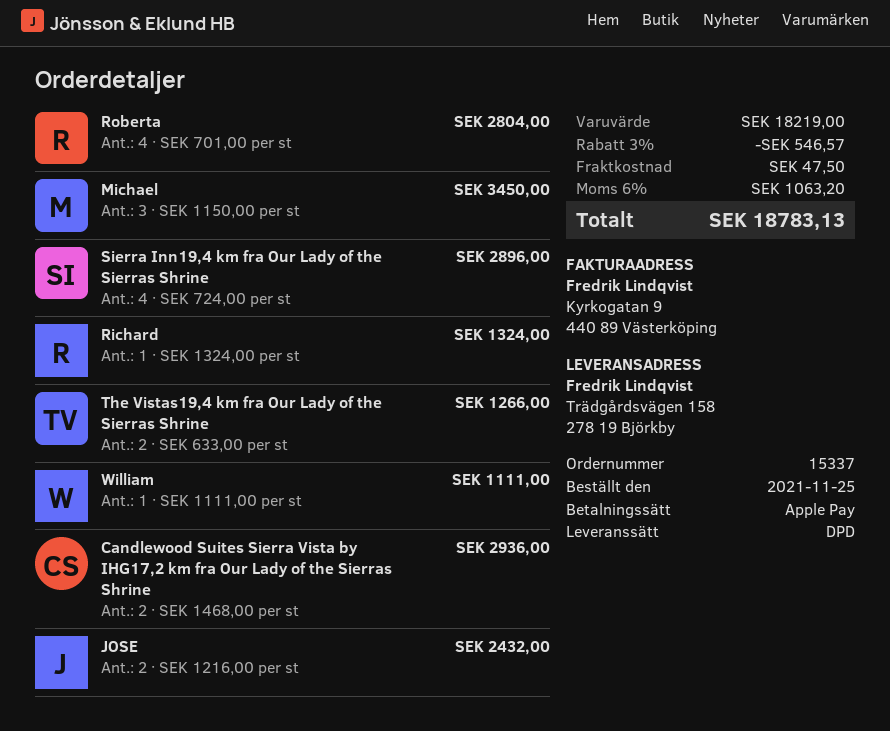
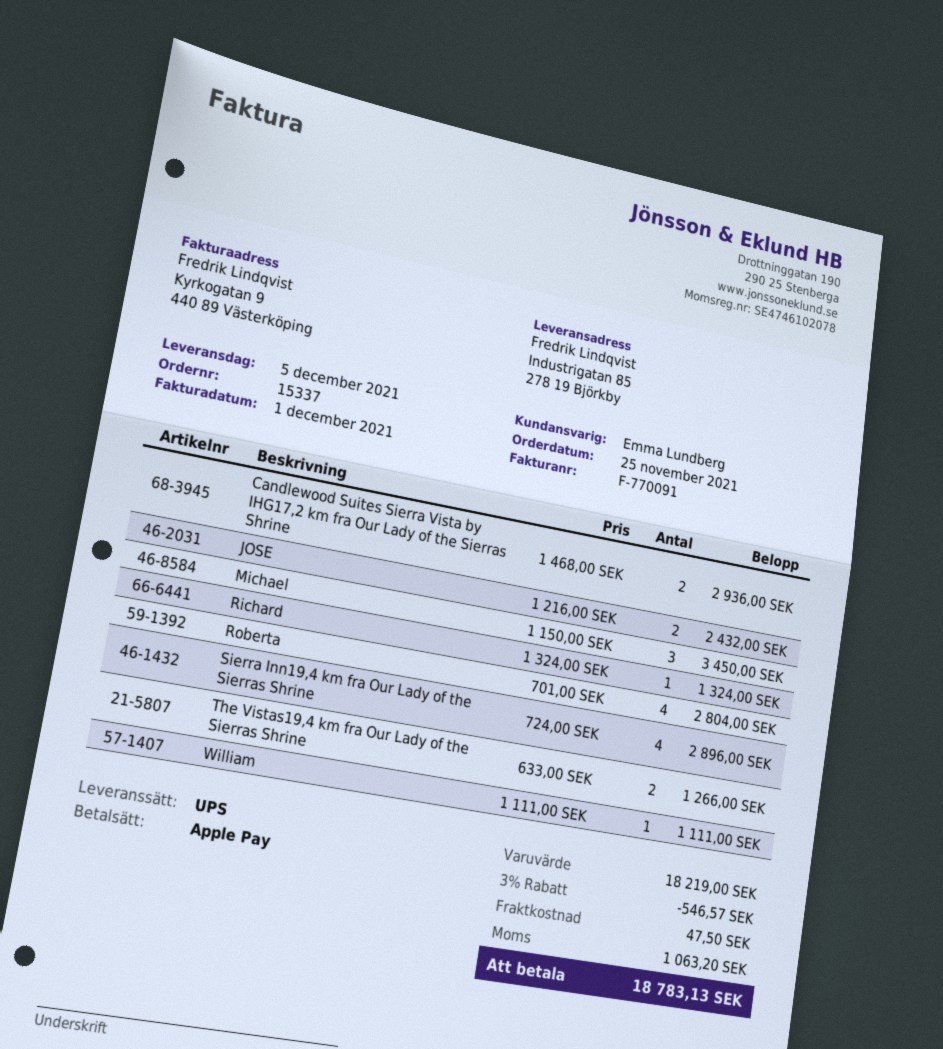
shipping method: DPD -> UPS
ship to: Trädgårdsvägen 158, 278 19 Björkby -> Industrigatan 85, 278 19 Björkby

